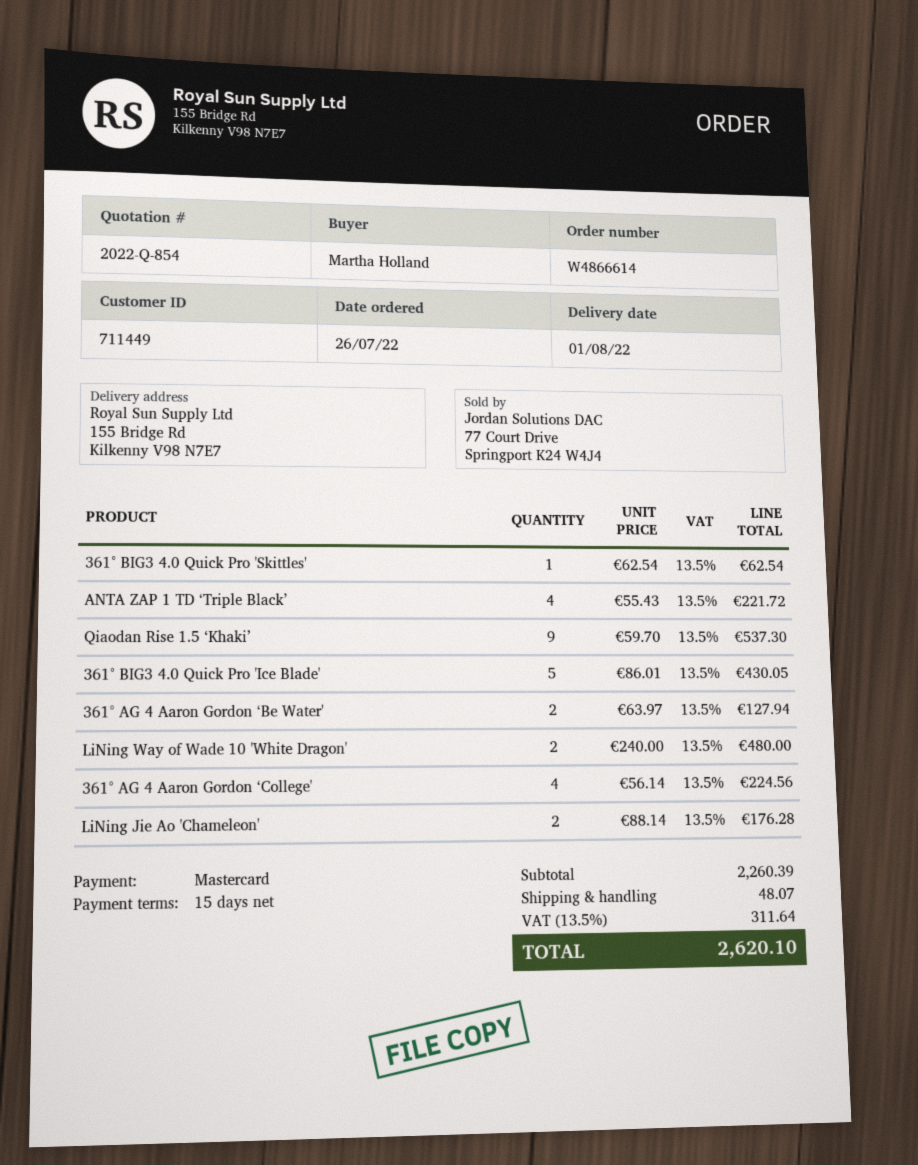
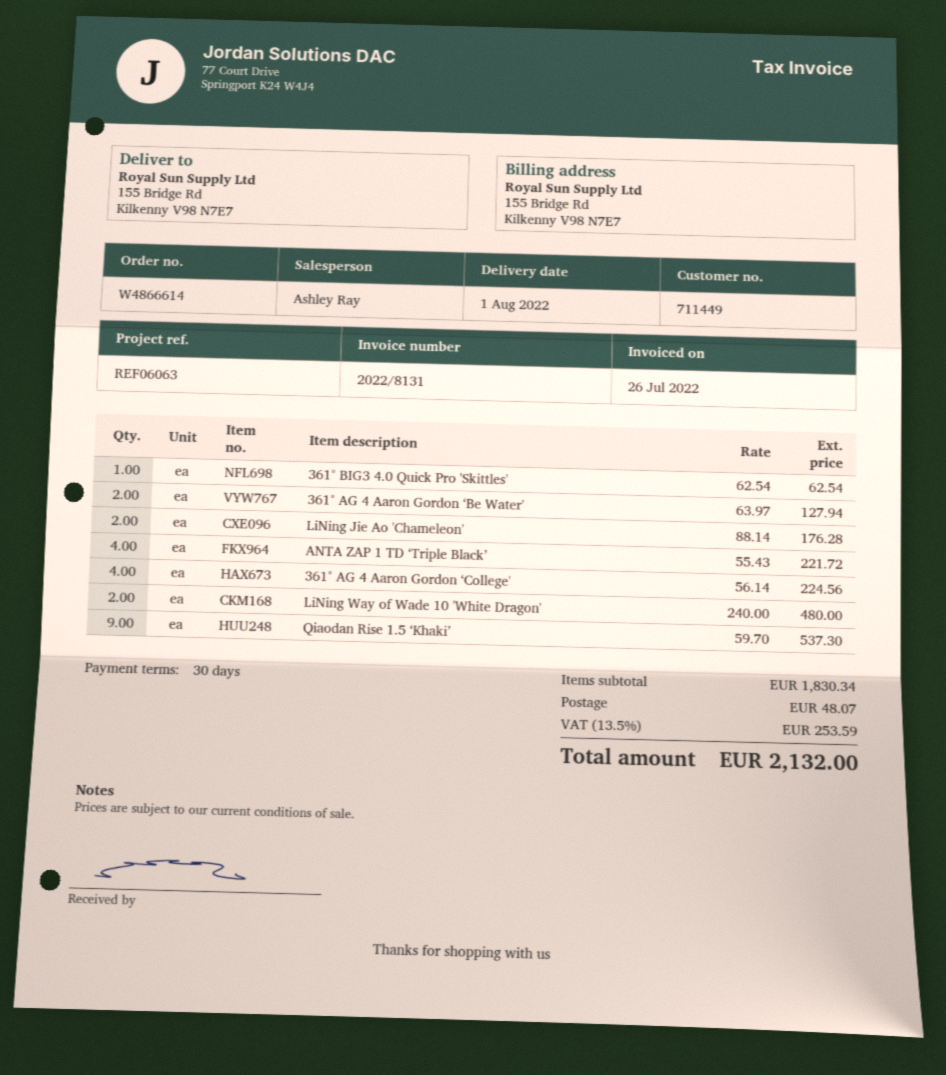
payment terms: 15 days -> 30 days
361° BIG3 4.0 Quick Pro 'Ice Blade': 5 x 86.01 = 430.05 -> none
subtotal: 2260.39 -> 1830.34
tax: 13.5% = 311.64 -> 13.5% = 253.59
total: 2620.10 -> 2132.00

